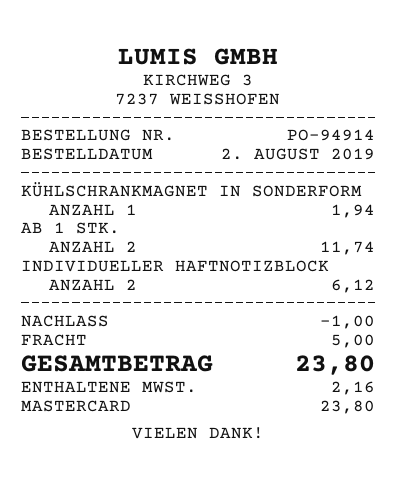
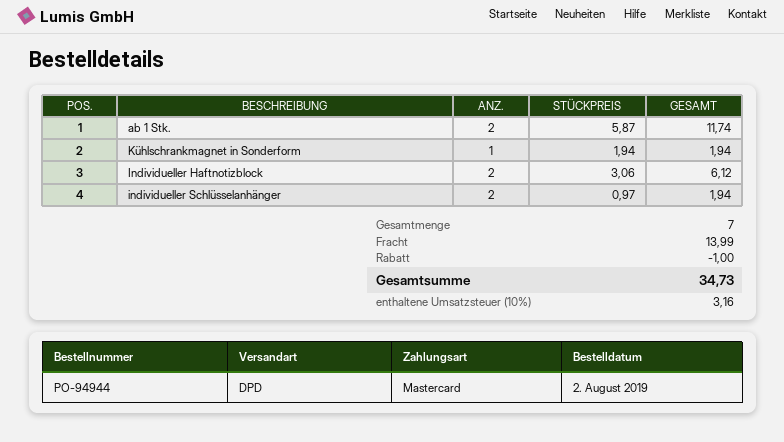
order number: PO-94914 -> PO-94944
individueller Schlüsselanhänger: none -> 2 for 1.94
shipping: 5.00 -> 13.99
tax: 2.16 -> 3.16
total: 23.80 -> 34.73

